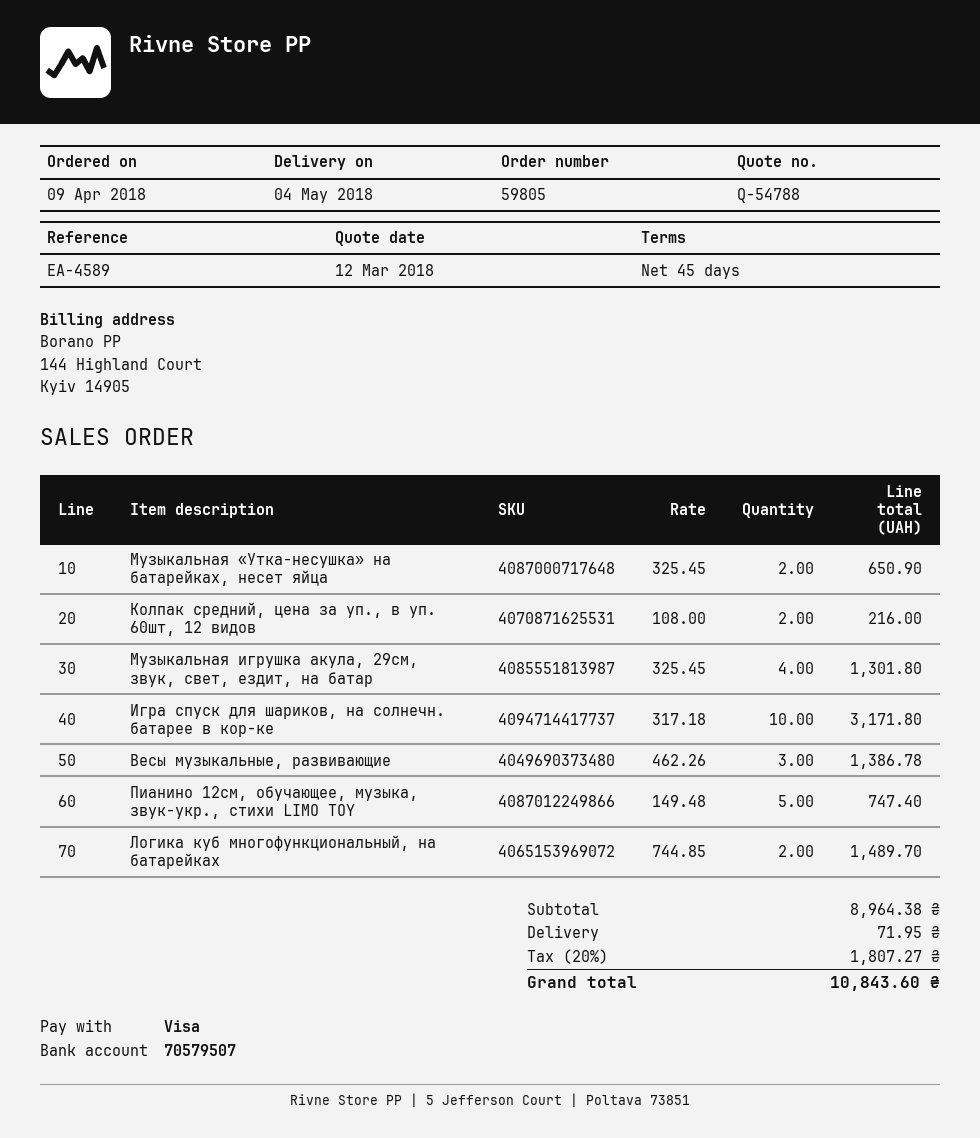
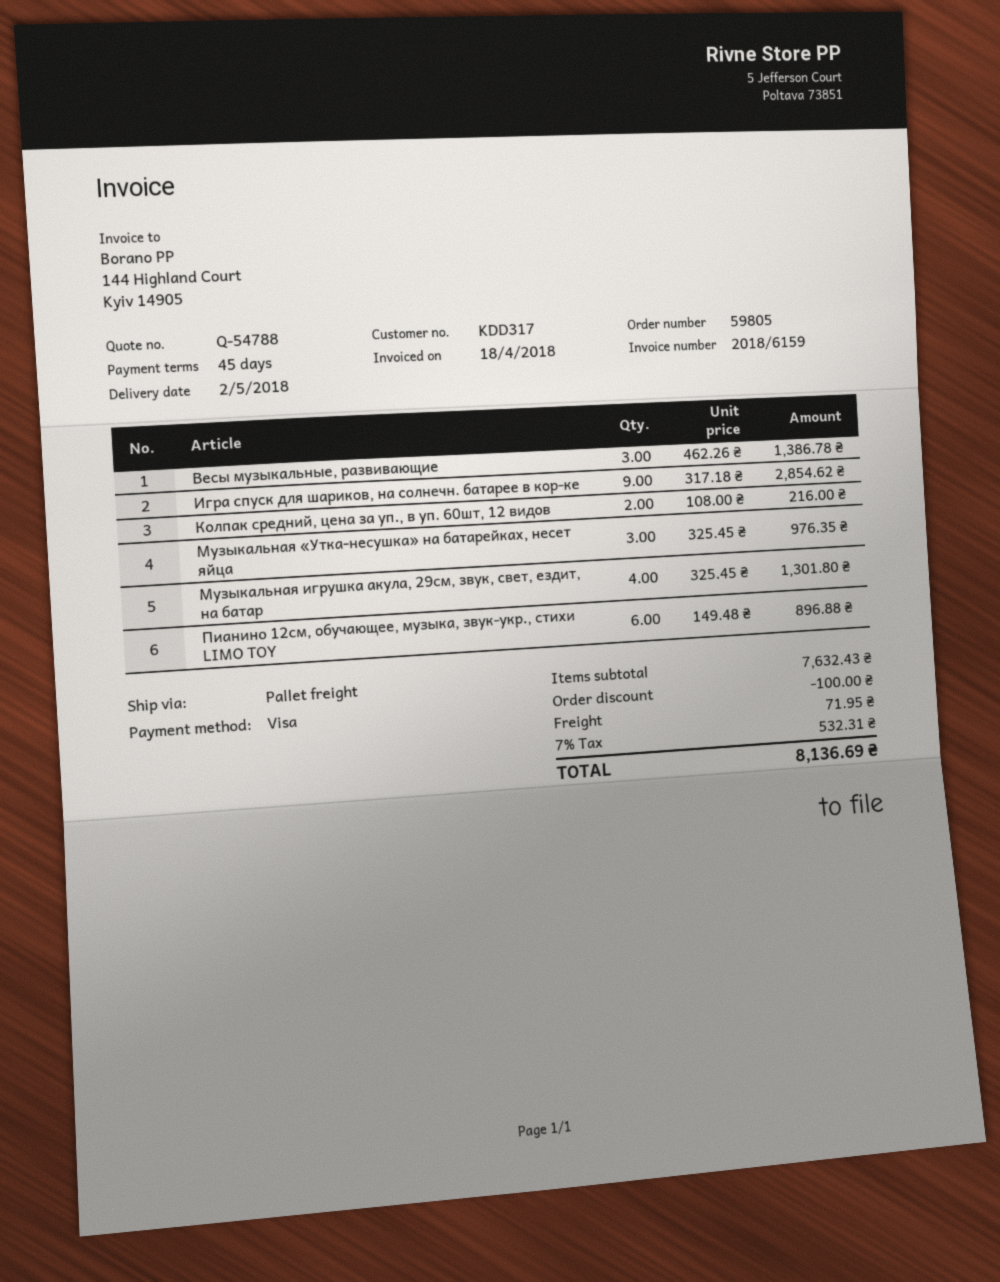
delivery date: 2018-05-04 -> 2018-05-02
Музыкальная «Утка-несушка» на батарейках, несет яйца: 2 x 325.45 = 650.90 -> 3 x 325.45 = 976.35
Игра спуск для шариков, на солнечн. батарее в кор-ке: 10 x 317.18 = 3171.80 -> 9 x 317.18 = 2854.62
Пианино 12см, обучающее, музыка, звук-укр., стихи LIMO TOY: 5 x 149.48 = 747.40 -> 6 x 149.48 = 896.88
Логика куб многофункциональный, на батарейках: 2 x 744.85 = 1489.70 -> none
subtotal: 8964.38 -> 7632.43
discount: none -> 100.00
tax: 20% = 1807.27 -> 7% = 532.31
total: 10843.60 -> 8136.69

